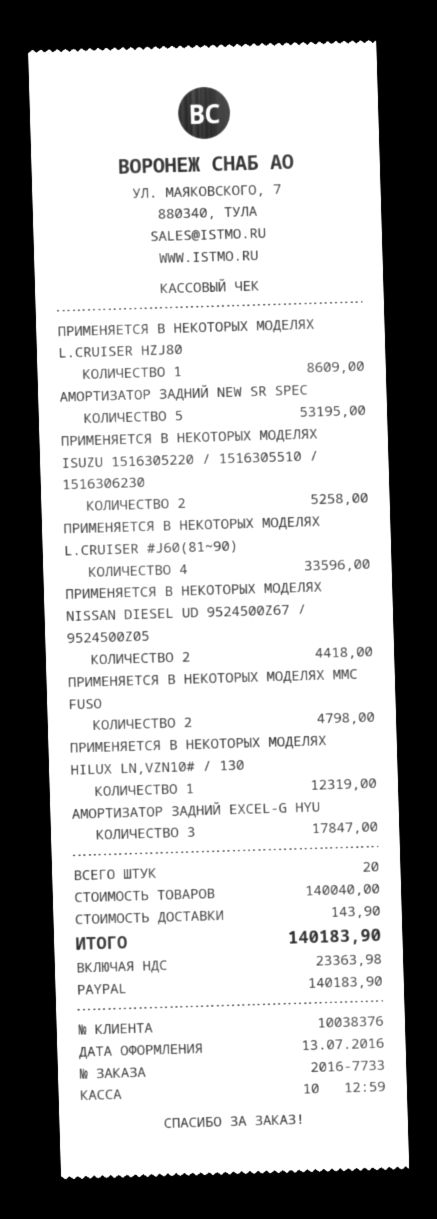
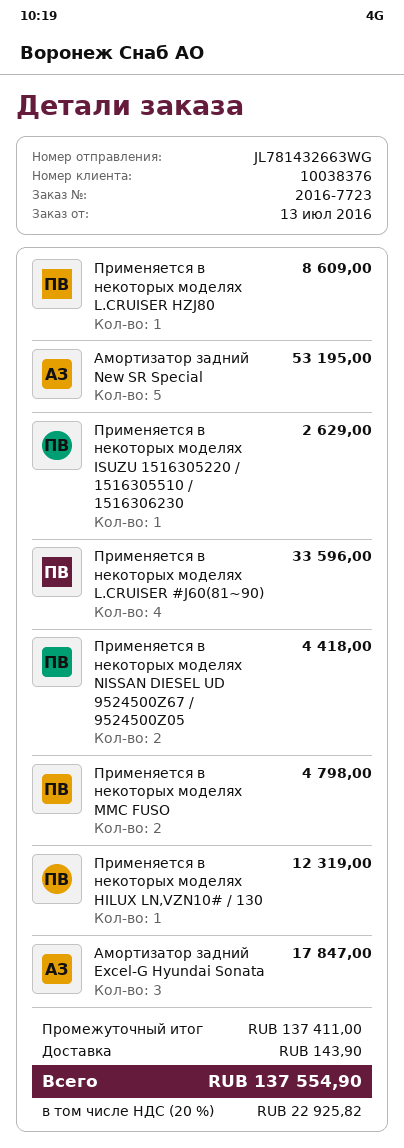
order number: 2016-7733 -> 2016-7723
ПРИМЕНЯЕТСЯ В НЕКОТОРЫХ МОДЕЛЯХ ISUZU 1516305220 / 1516305510 / 1516306230: 2 for 5258.00 -> 1 for 2629.00
subtotal: 140040.00 -> 137411.00
tax: 23363.98 -> 22925.82
total: 140183.90 -> 137554.90

